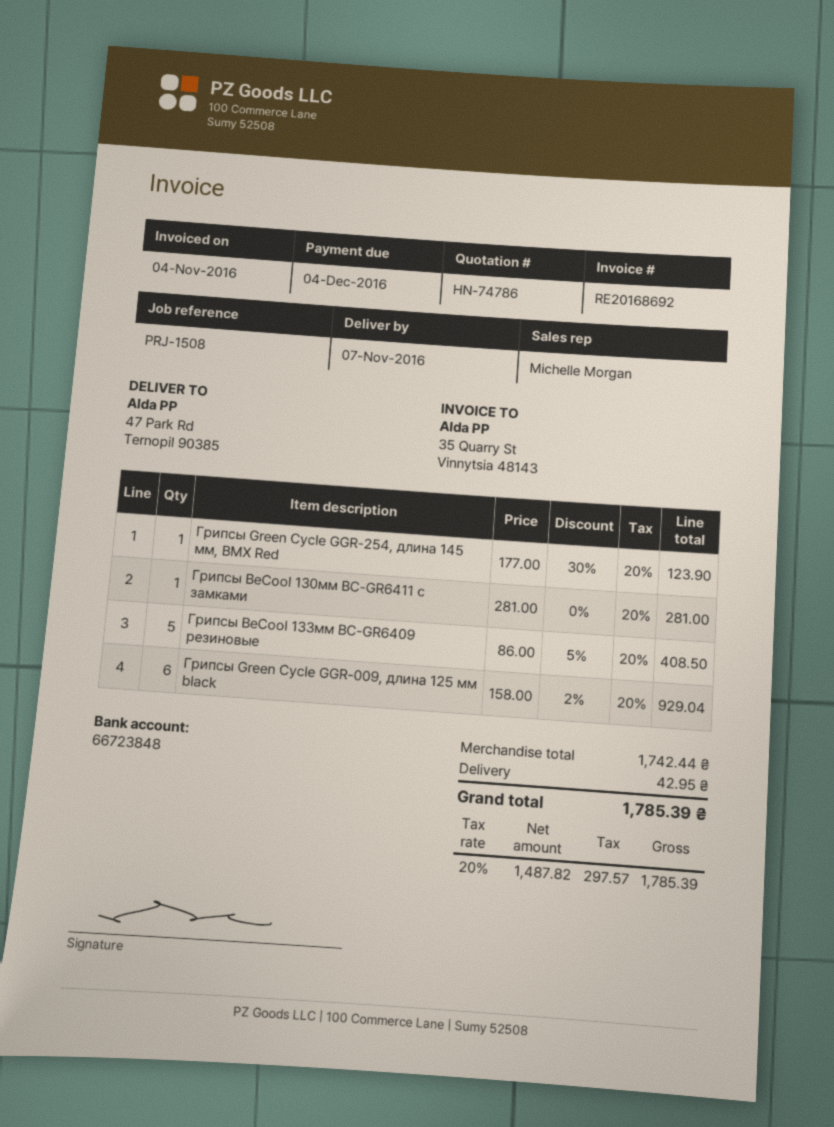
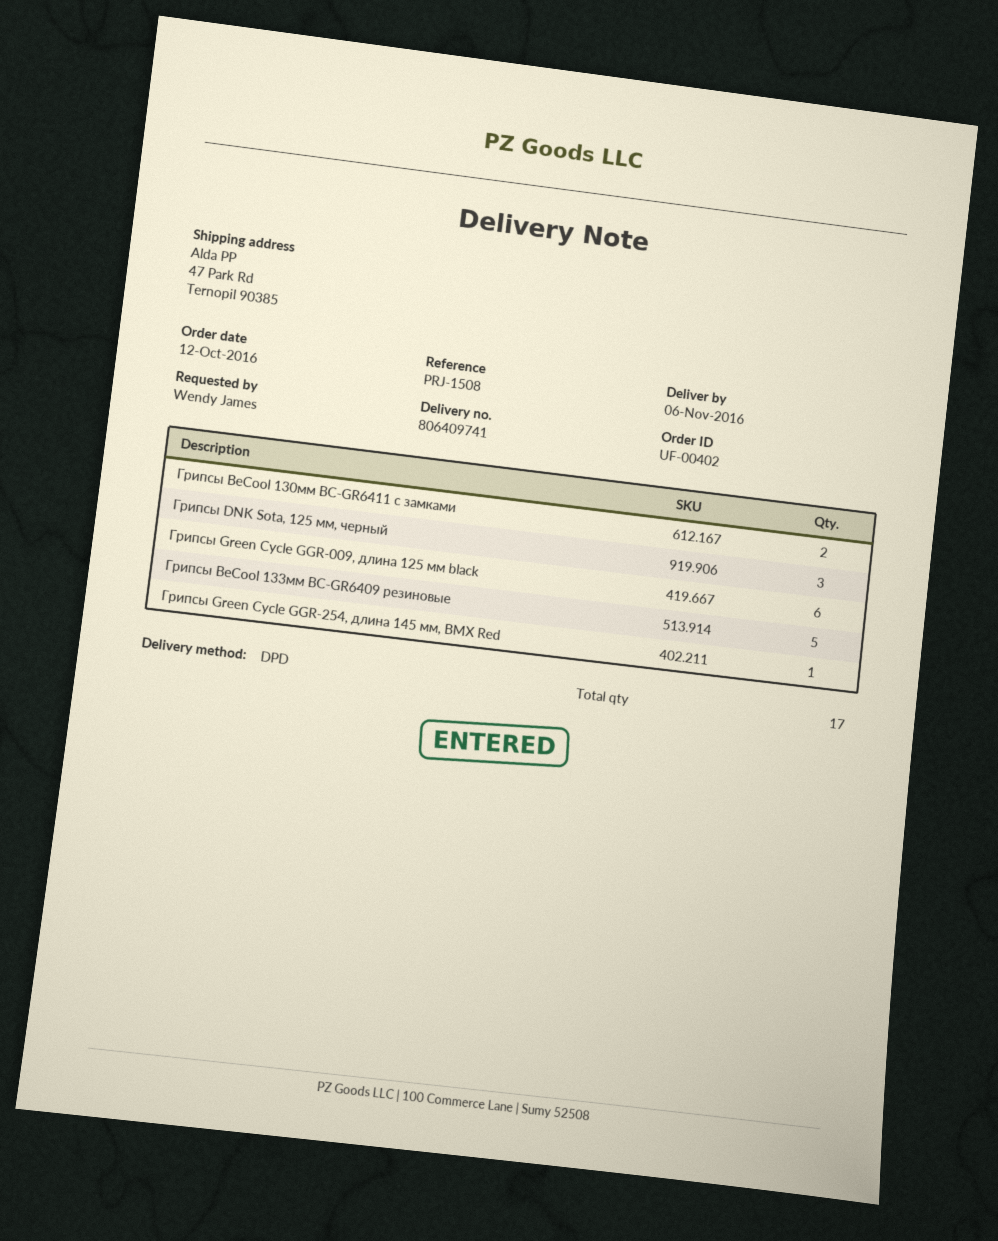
delivery date: 2016-11-07 -> 2016-11-06
Грипсы BeCool 130мм BC-GR6411 с замками: 1 -> 2
Грипсы DNK Sota, 125 мм, черный: none -> 3

